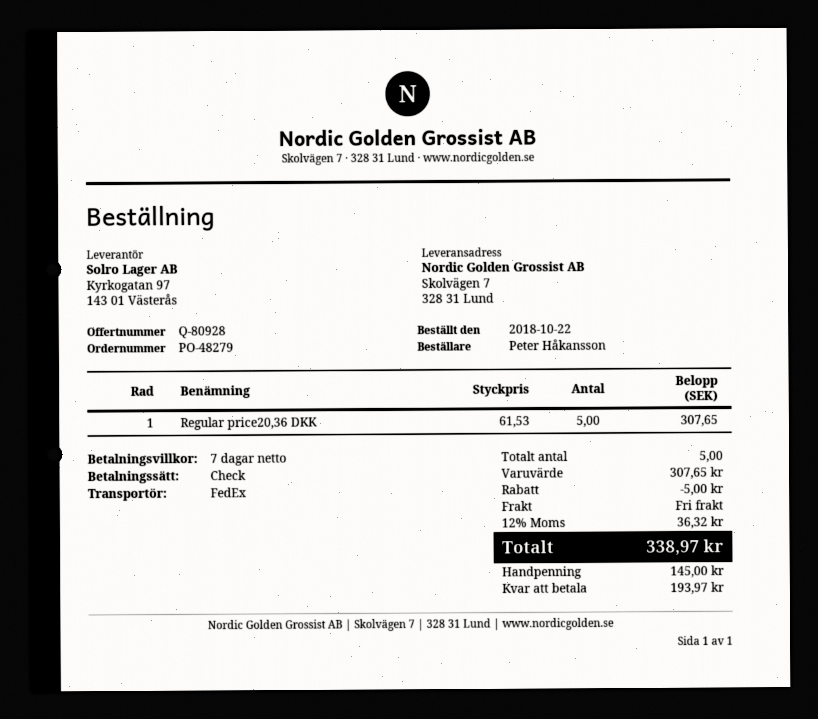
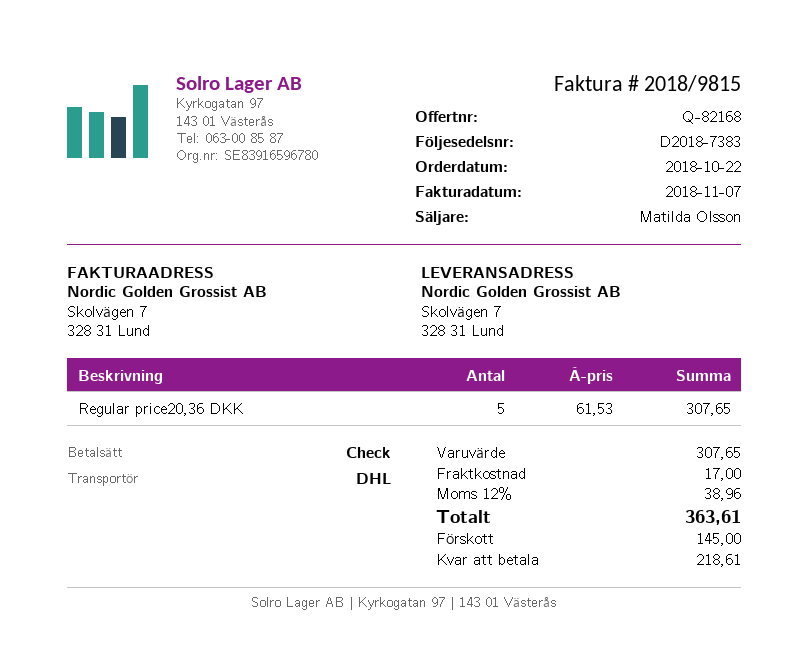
quote number: Q-80928 -> Q-82168
shipping method: FedEx -> DHL
discount: 5.00 -> none
shipping: 0.00 -> 17.00
tax: 12% = 36.32 -> 12% = 38.96
total: 338.97 -> 363.61
balance: 193.97 -> 218.61

